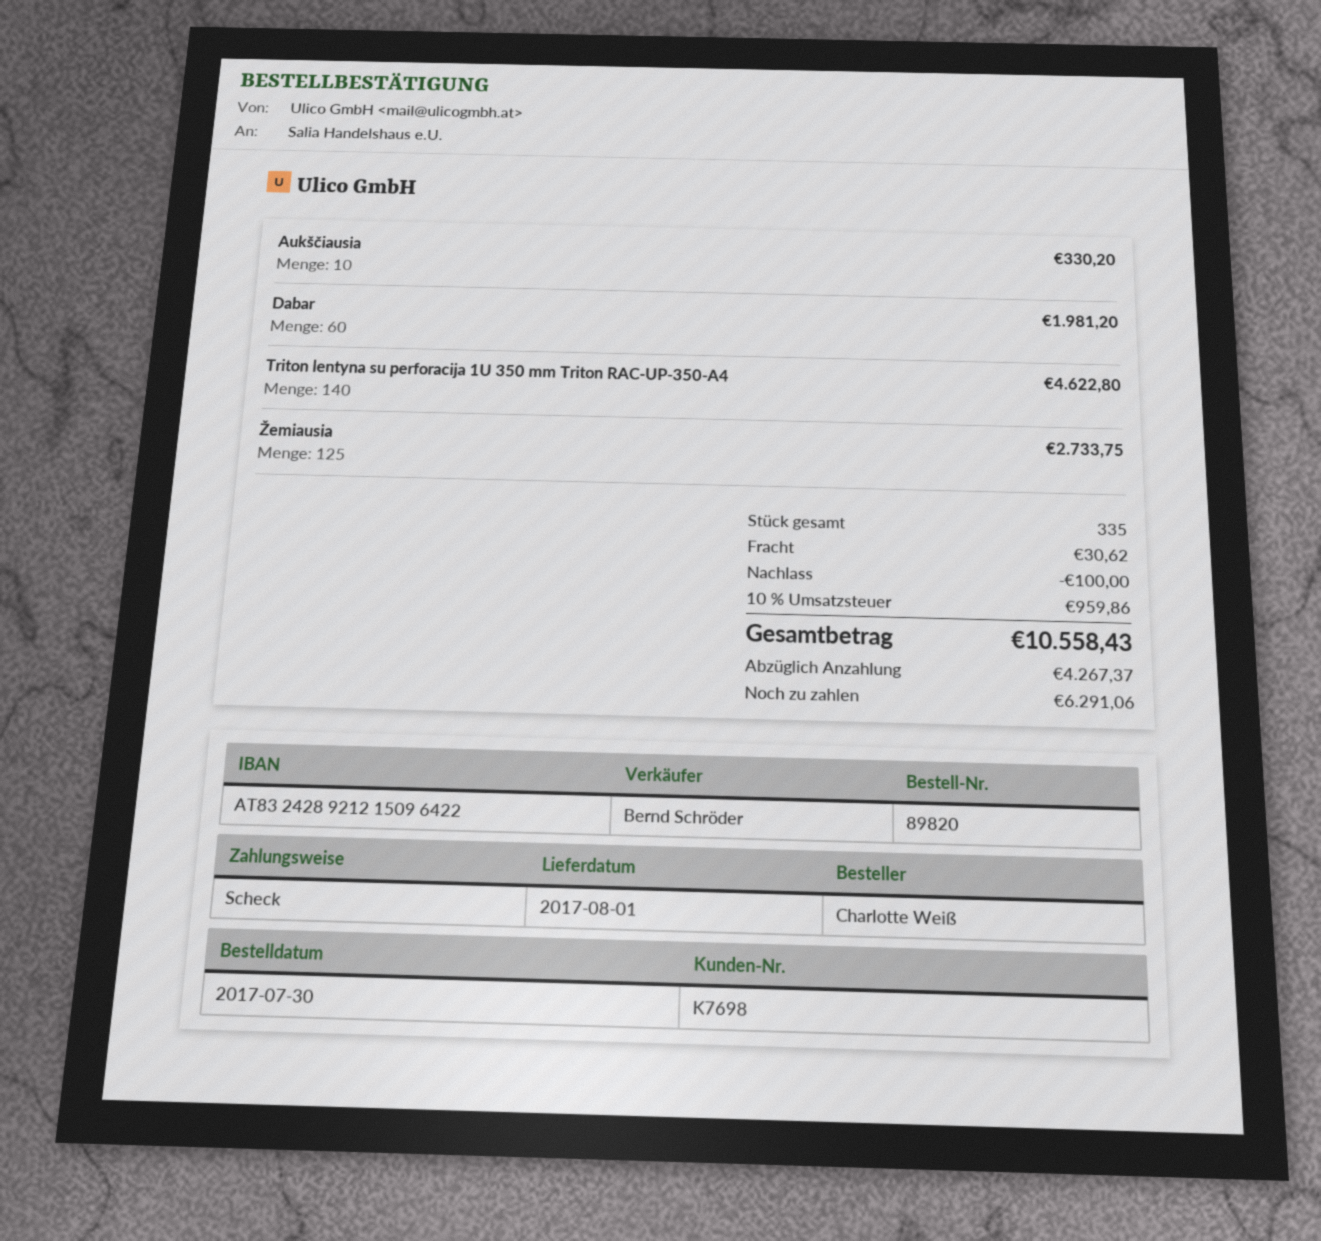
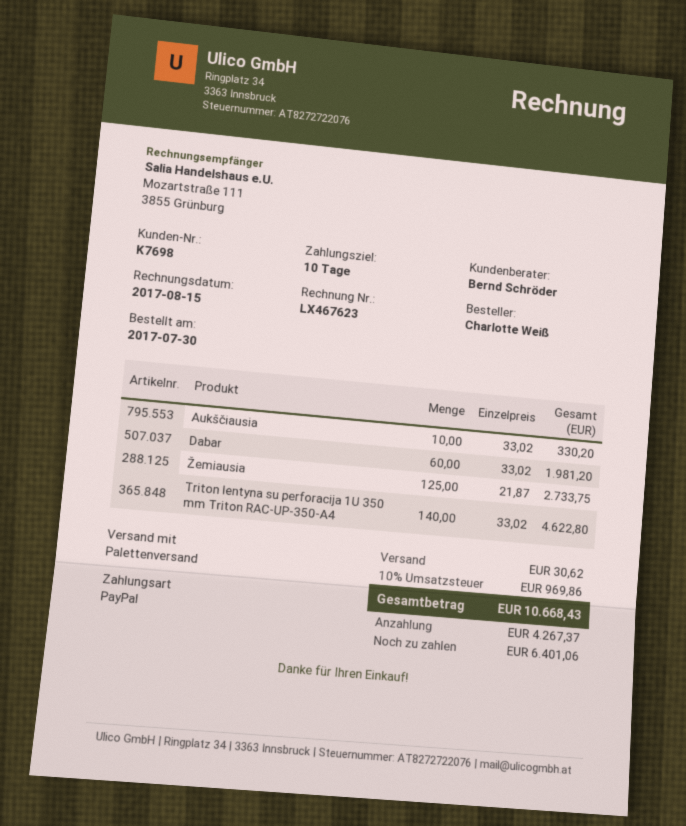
payment method: cheque -> PayPal
discount: 100.00 -> none
tax: 10% = 959.86 -> 10% = 969.86
total: 10558.43 -> 10668.43
balance: 6291.06 -> 6401.06

